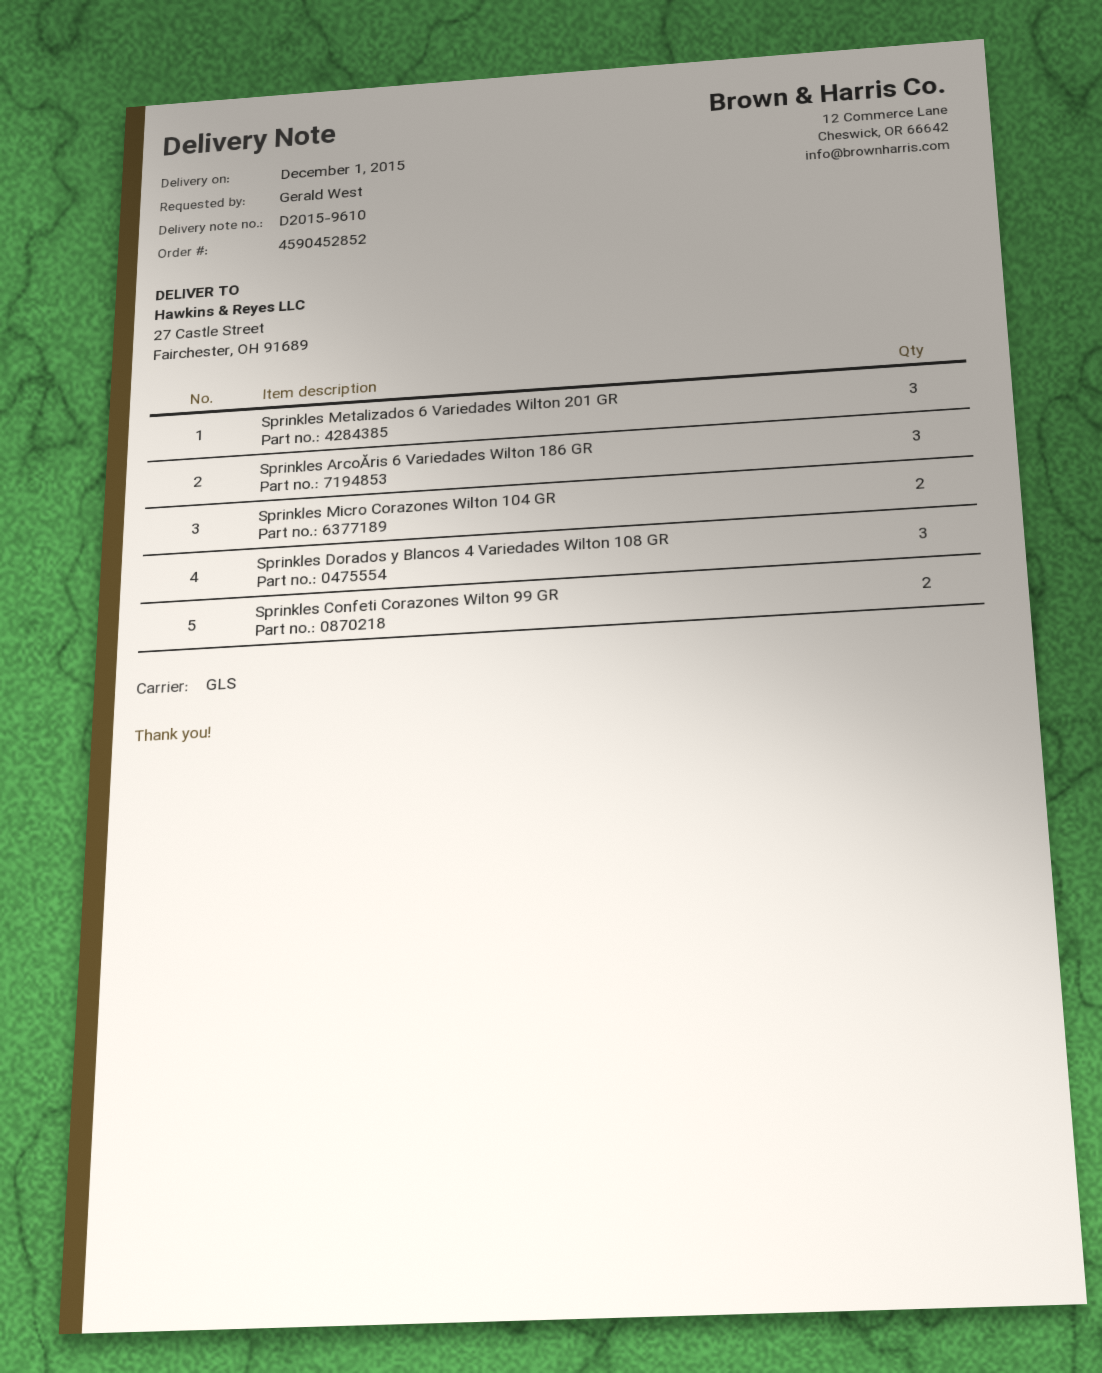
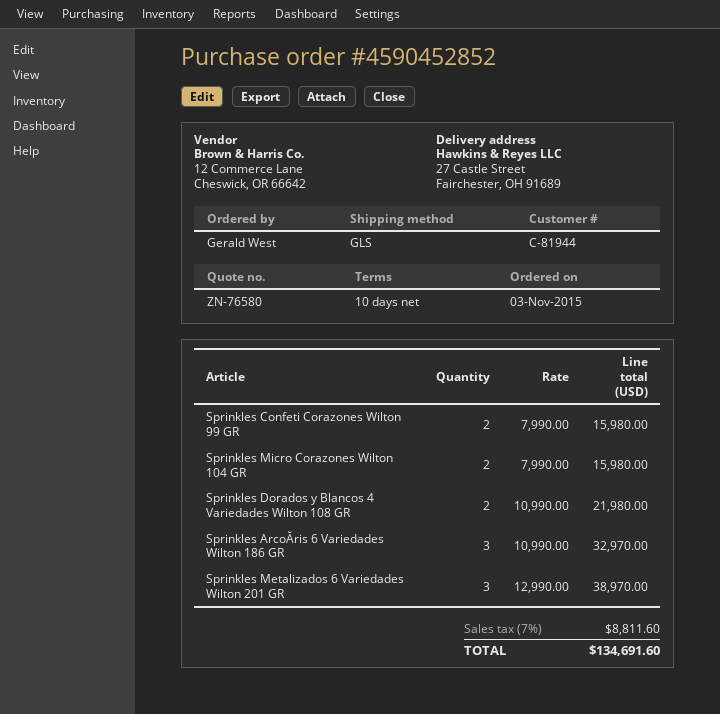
Sprinkles Dorados y Blancos 4 Variedades Wilton 108 GR: 3 -> 2

